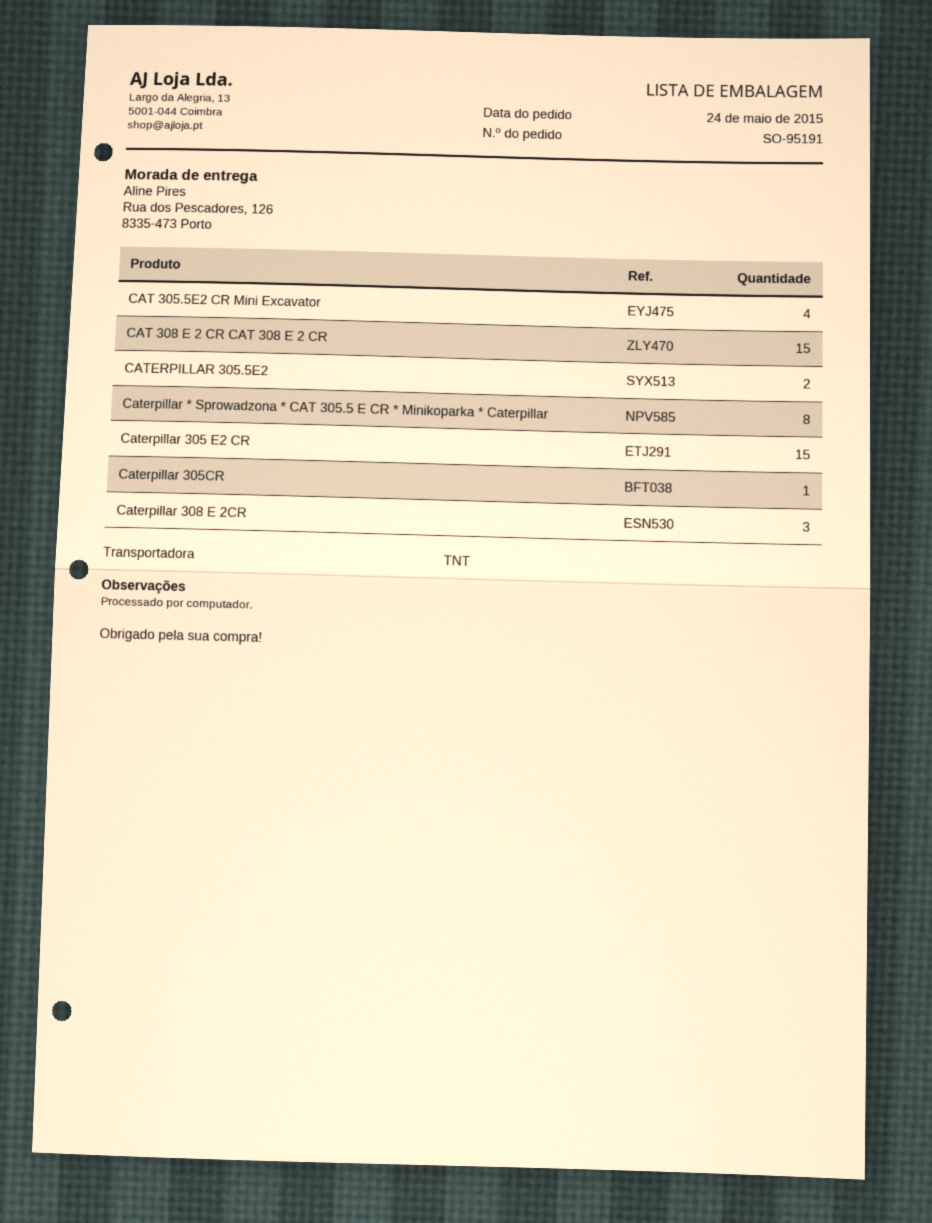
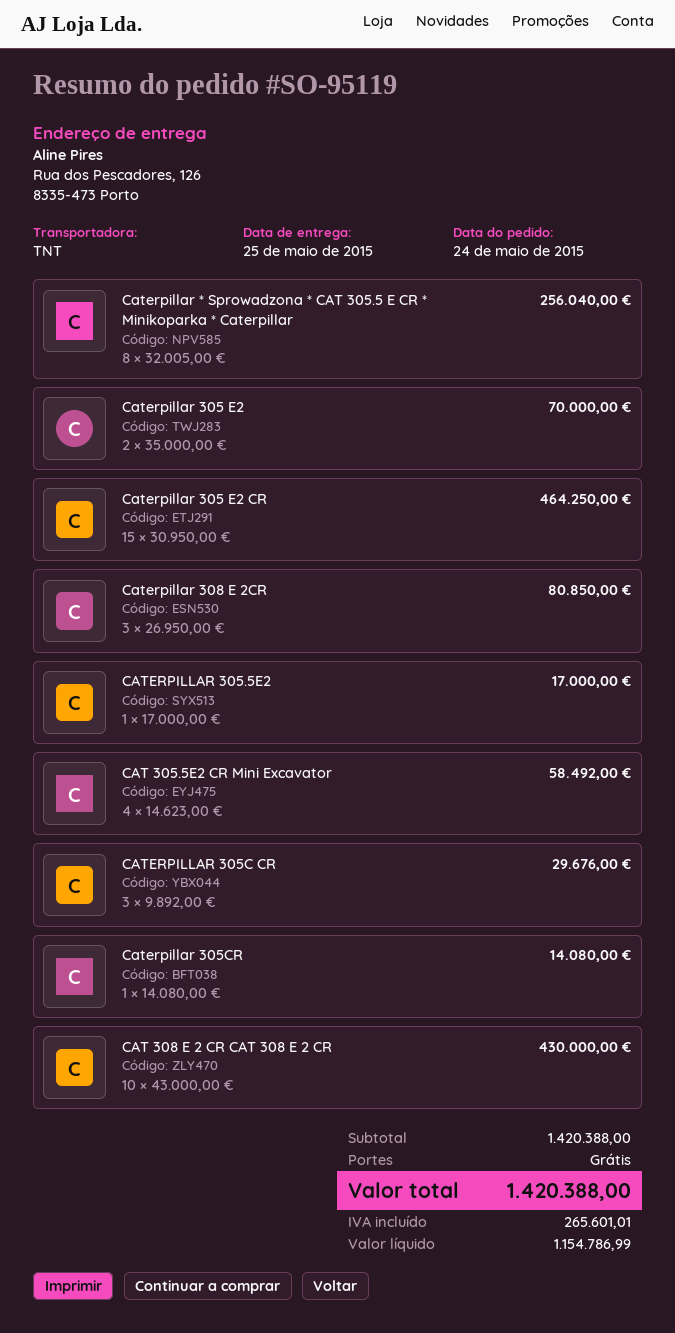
order number: SO-95191 -> SO-95119
CAT 308 E 2 CR CAT 308 E 2 CR: 15 -> 10
CATERPILLAR 305.5E2: 2 -> 1
Caterpillar 305 E2: none -> 2
CATERPILLAR 305C CR: none -> 3

